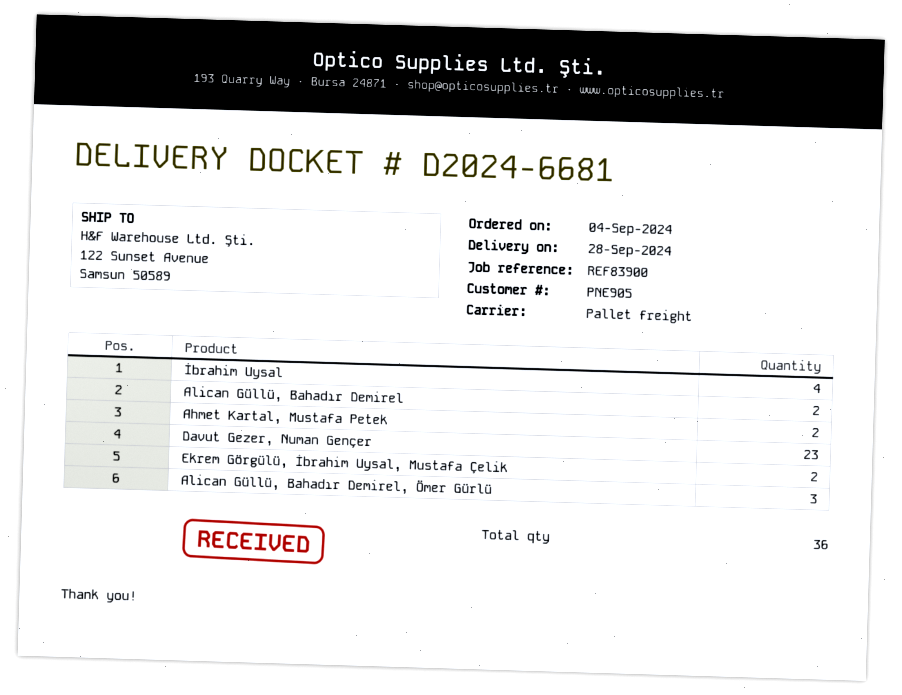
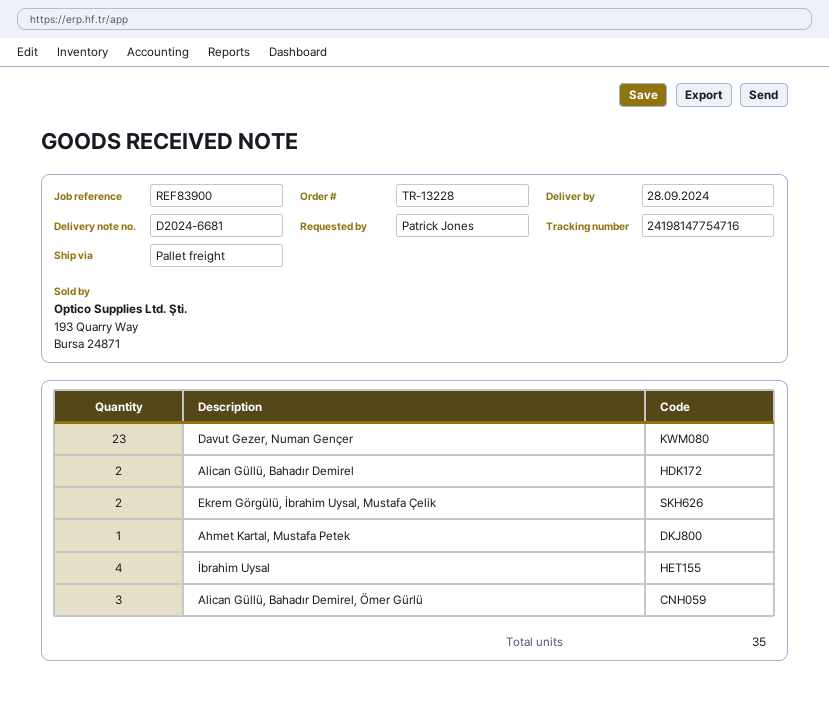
Ahmet Kartal, Mustafa Petek: 2 -> 1
total quantity: 36 -> 35

